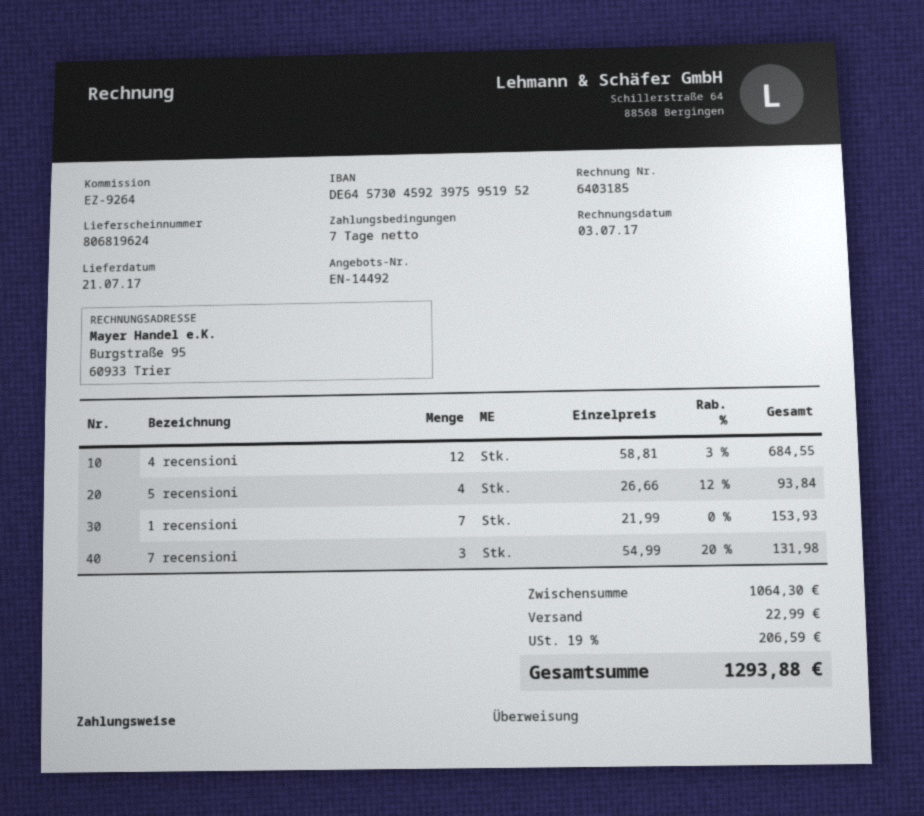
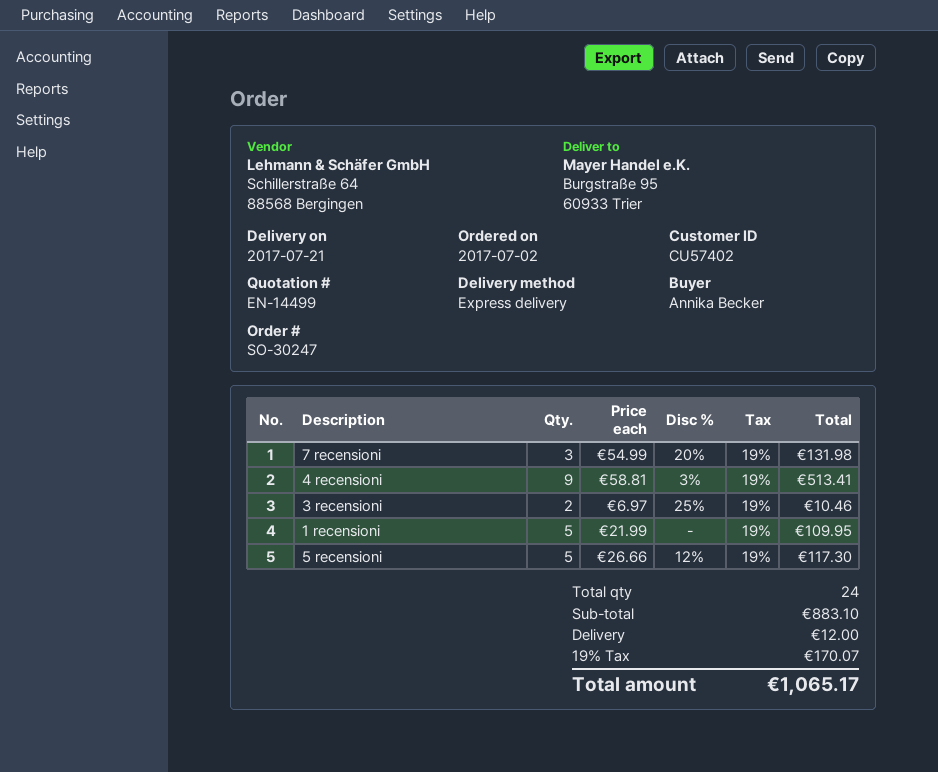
quote number: EN-14492 -> EN-14499
4 recensioni: 12 x 58.81 - 3% = 684.55 -> 9 x 58.81 - 3% = 513.41
5 recensioni: 4 x 26.66 - 12% = 93.84 -> 5 x 26.66 - 12% = 117.30
1 recensioni: 7 x 21.99 = 153.93 -> 5 x 21.99 = 109.95
3 recensioni: none -> 2 x 6.97 - 25% = 10.46
subtotal: 1064.30 -> 883.10
shipping: 22.99 -> 12.00
tax: 19% = 206.59 -> 19% = 170.07
total: 1293.88 -> 1065.17

